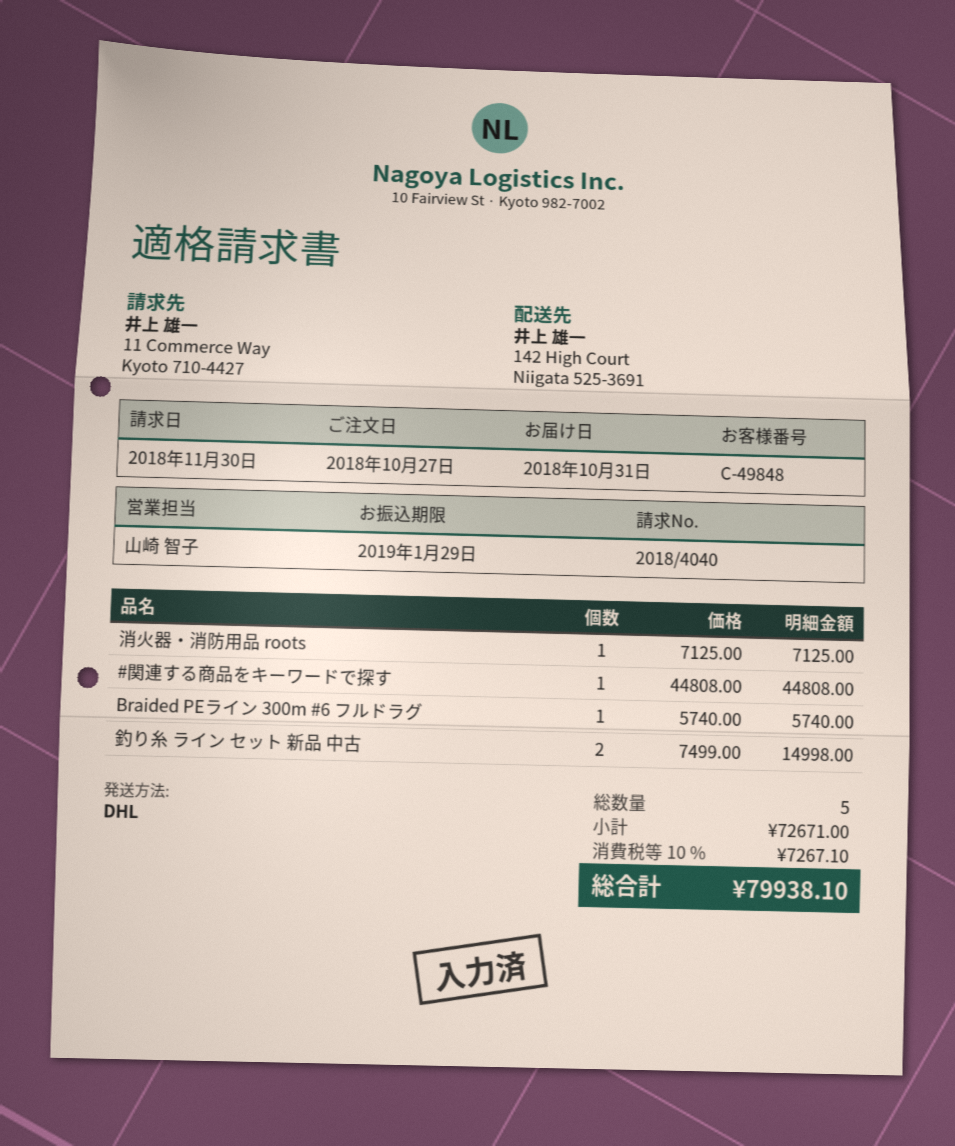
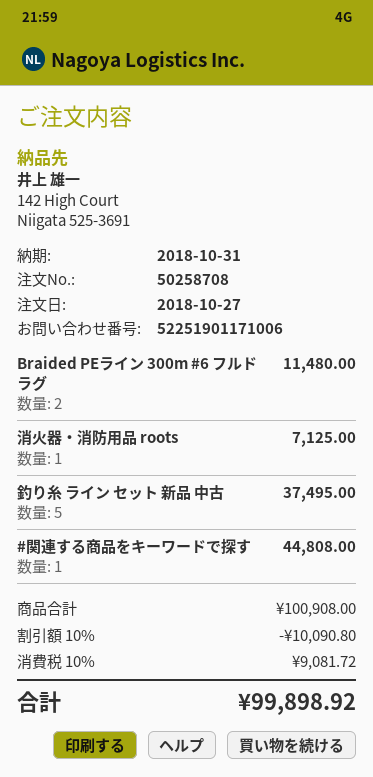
Braided PEライン 300m #6 フルドラグ: 1 for 5740.00 -> 2 for 11480.00
釣り糸 ライン セット 新品 中古: 2 for 14998.00 -> 5 for 37495.00
subtotal: 72671.00 -> 100908.00
discount: none -> 10% = 10090.80
tax: 10% = 7267.10 -> 10% = 9081.72
total: 79938.10 -> 99898.92

